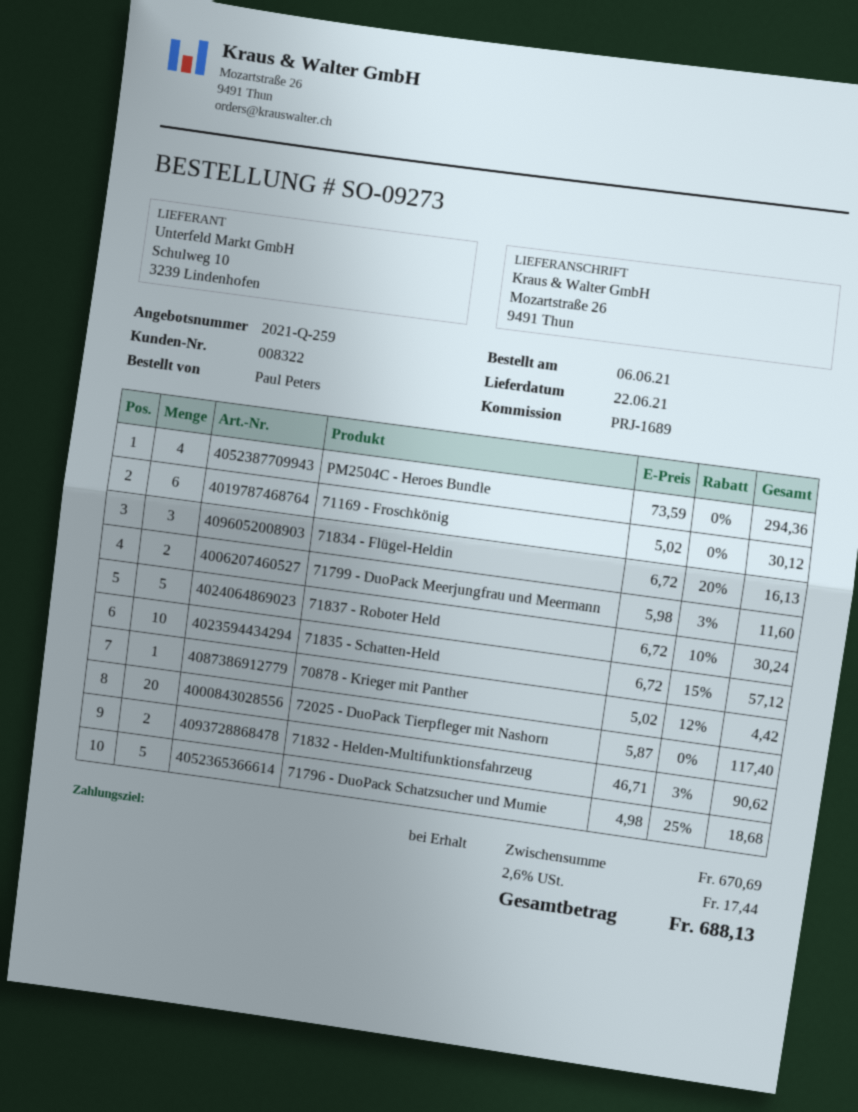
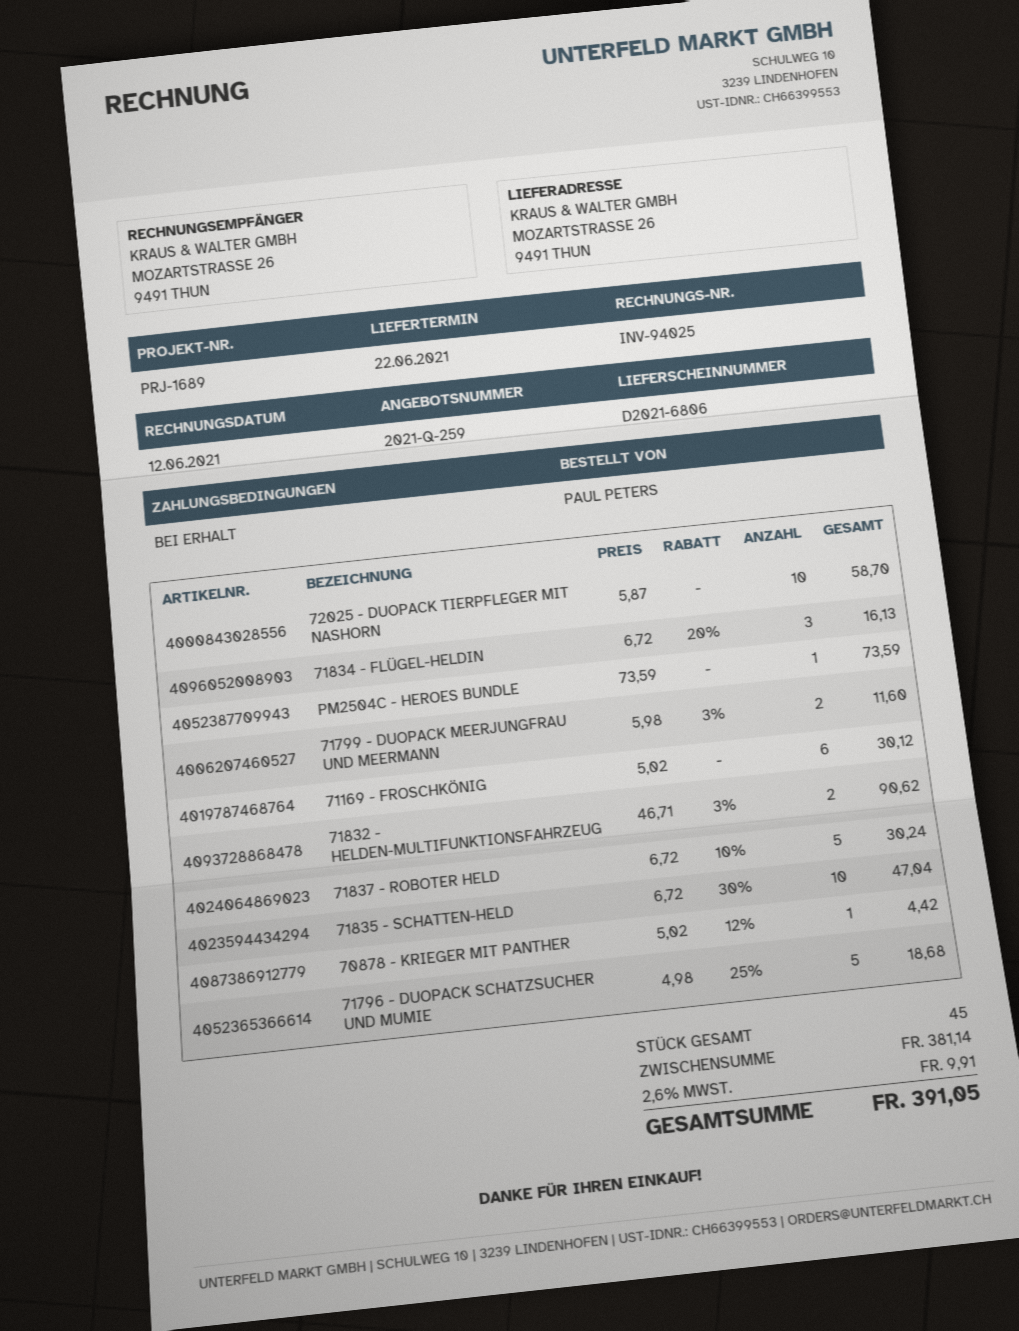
PM2504C - Heroes Bundle: 4 x 73.59 = 294.36 -> 1 x 73.59 = 73.59
71835 - Schatten-Held: 10 x 6.72 - 15% = 57.12 -> 10 x 6.72 - 30% = 47.04
72025 - DuoPack Tierpfleger mit Nashorn: 20 x 5.87 = 117.40 -> 10 x 5.87 = 58.70
subtotal: 670.69 -> 381.14
tax: 2.6% = 17.44 -> 2.6% = 9.91
total: 688.13 -> 391.05

